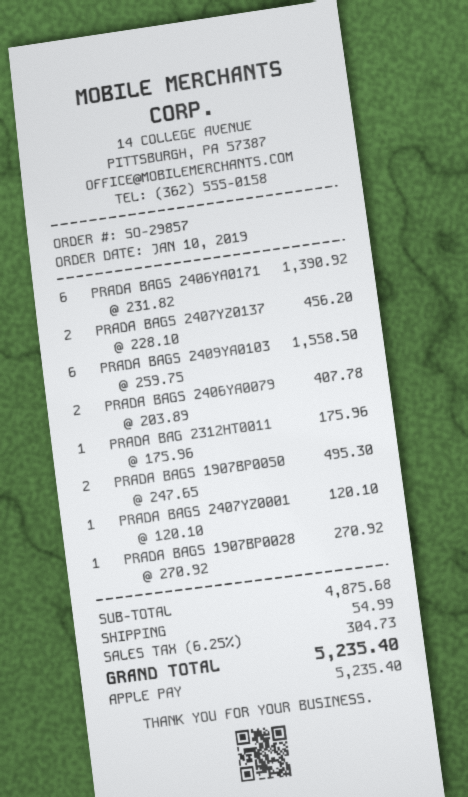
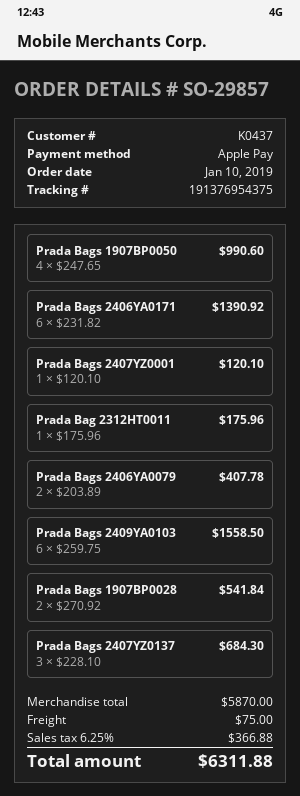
PRADA BAGS 2407YZ0137: 2 x 228.10 = 456.20 -> 3 x 228.10 = 684.30
PRADA BAGS 1907BP0050: 2 x 247.65 = 495.30 -> 4 x 247.65 = 990.60
PRADA BAGS 1907BP0028: 1 x 270.92 = 270.92 -> 2 x 270.92 = 541.84
subtotal: 4875.68 -> 5870.00
shipping: 54.99 -> 75.00
tax: 6.25% = 304.73 -> 6.25% = 366.88
total: 5235.40 -> 6311.88

